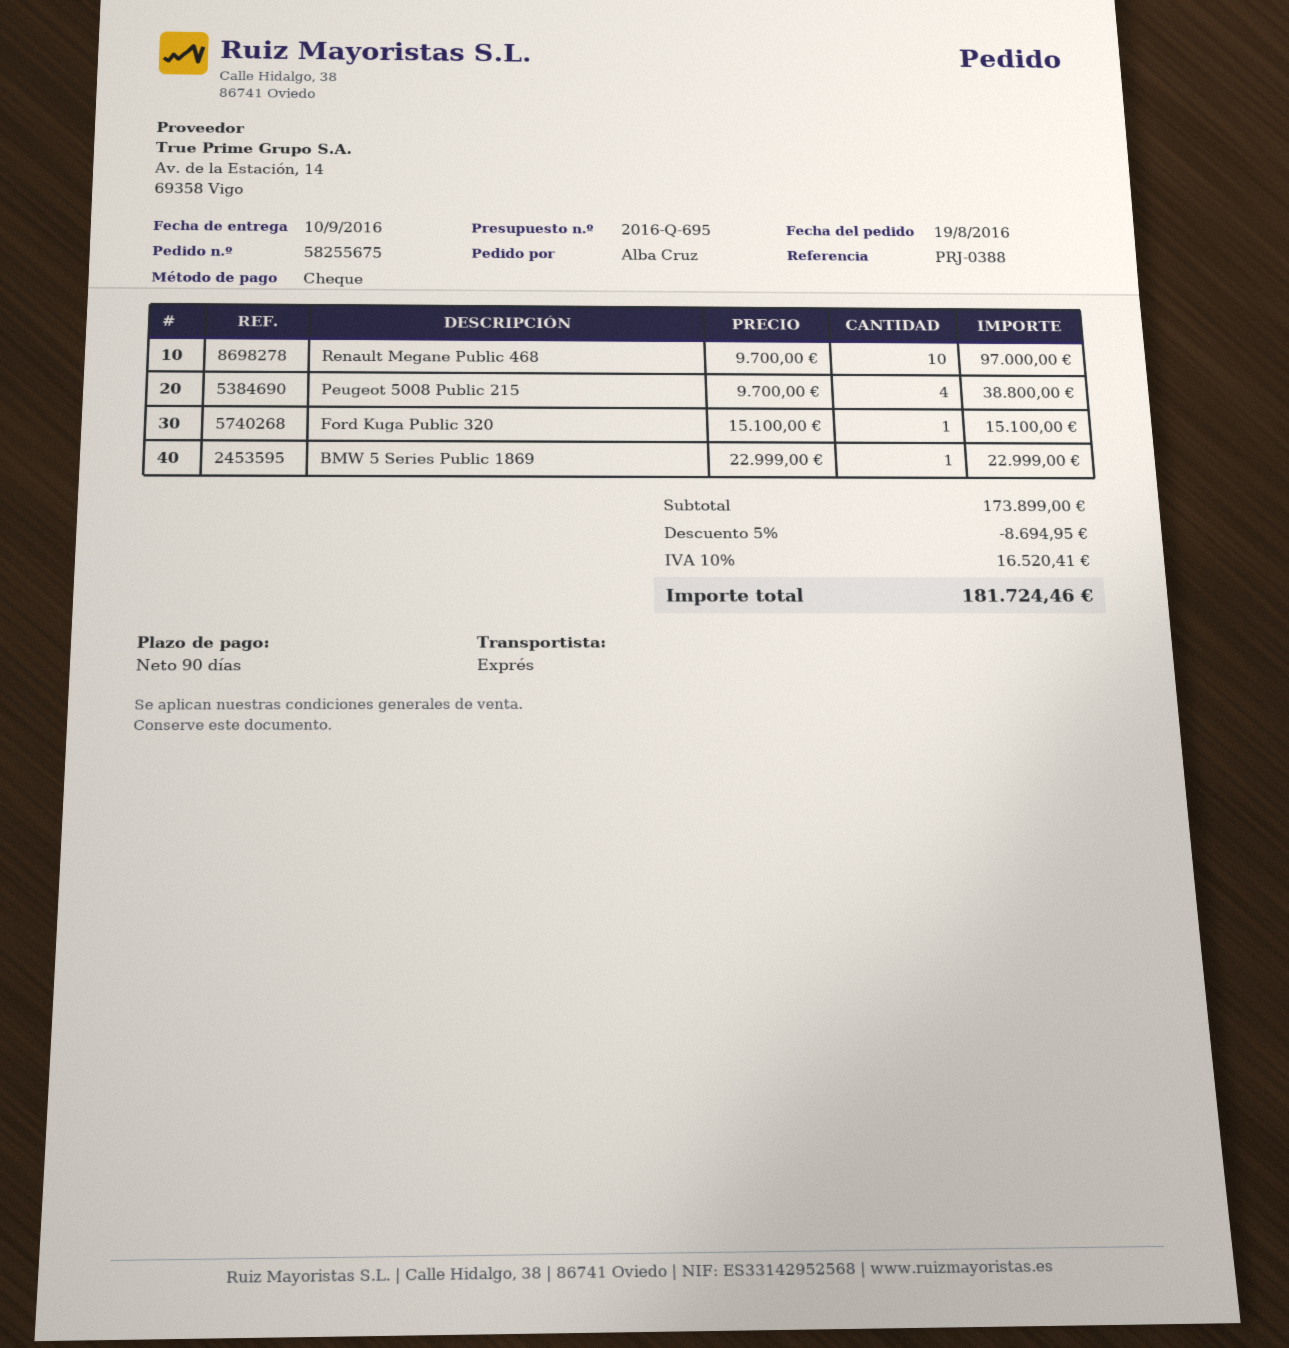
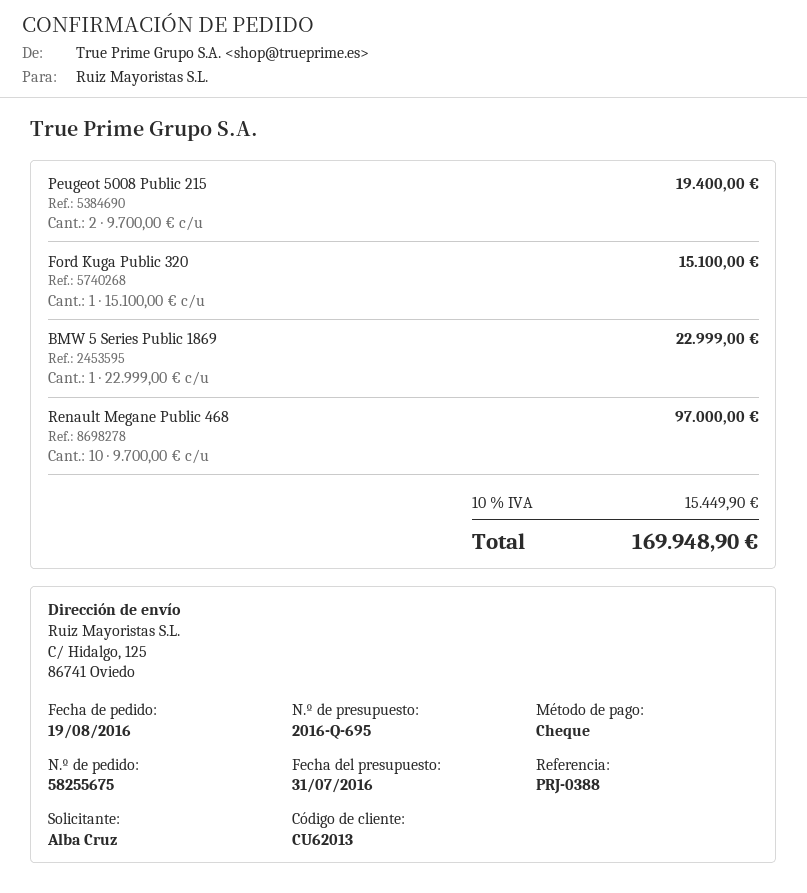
Peugeot 5008 Public 215: 4 x 9700.00 = 38800.00 -> 2 x 9700.00 = 19400.00
discount: 5% = 8694.95 -> none
tax: 10% = 16520.41 -> 10% = 15449.90
total: 181724.46 -> 169948.90

